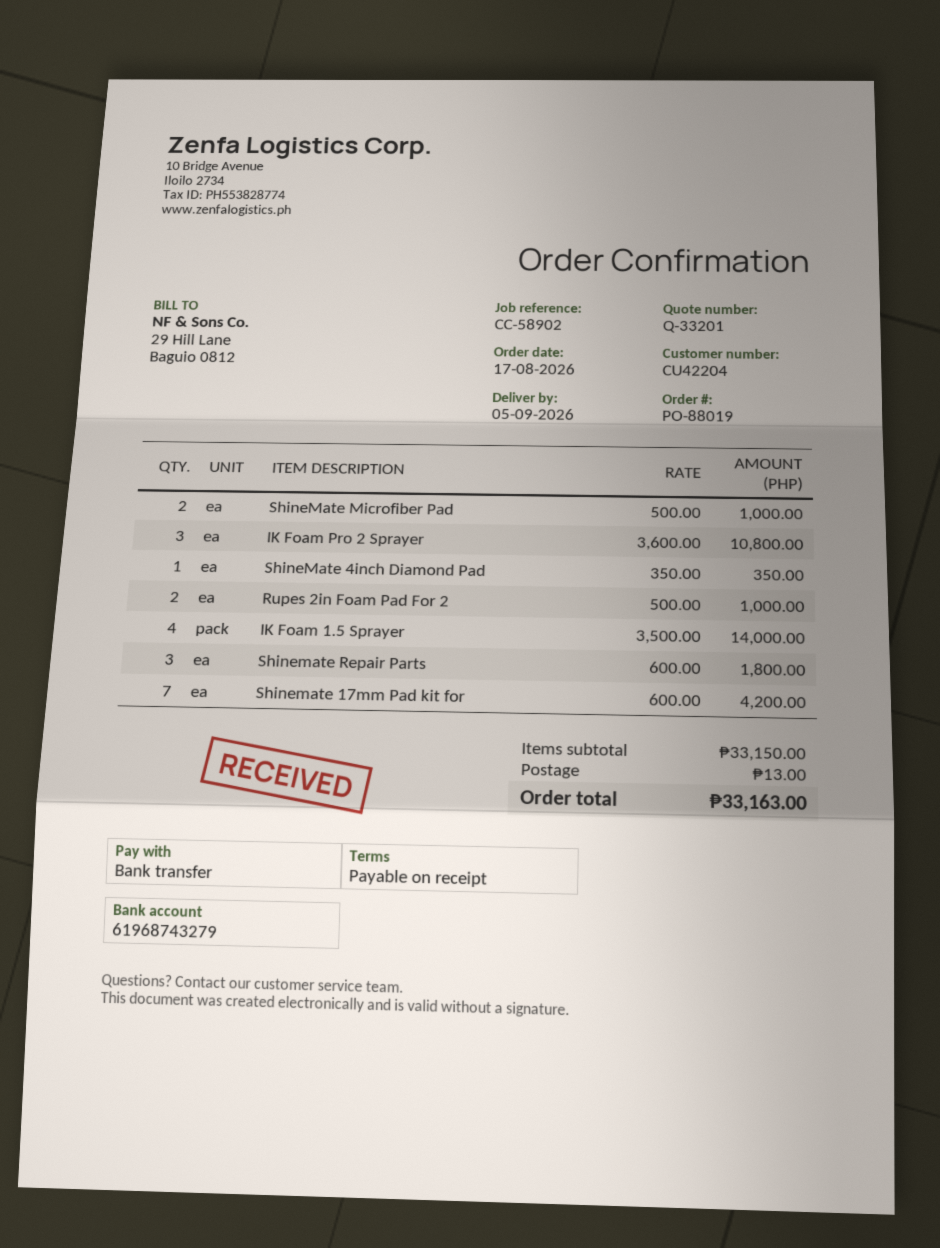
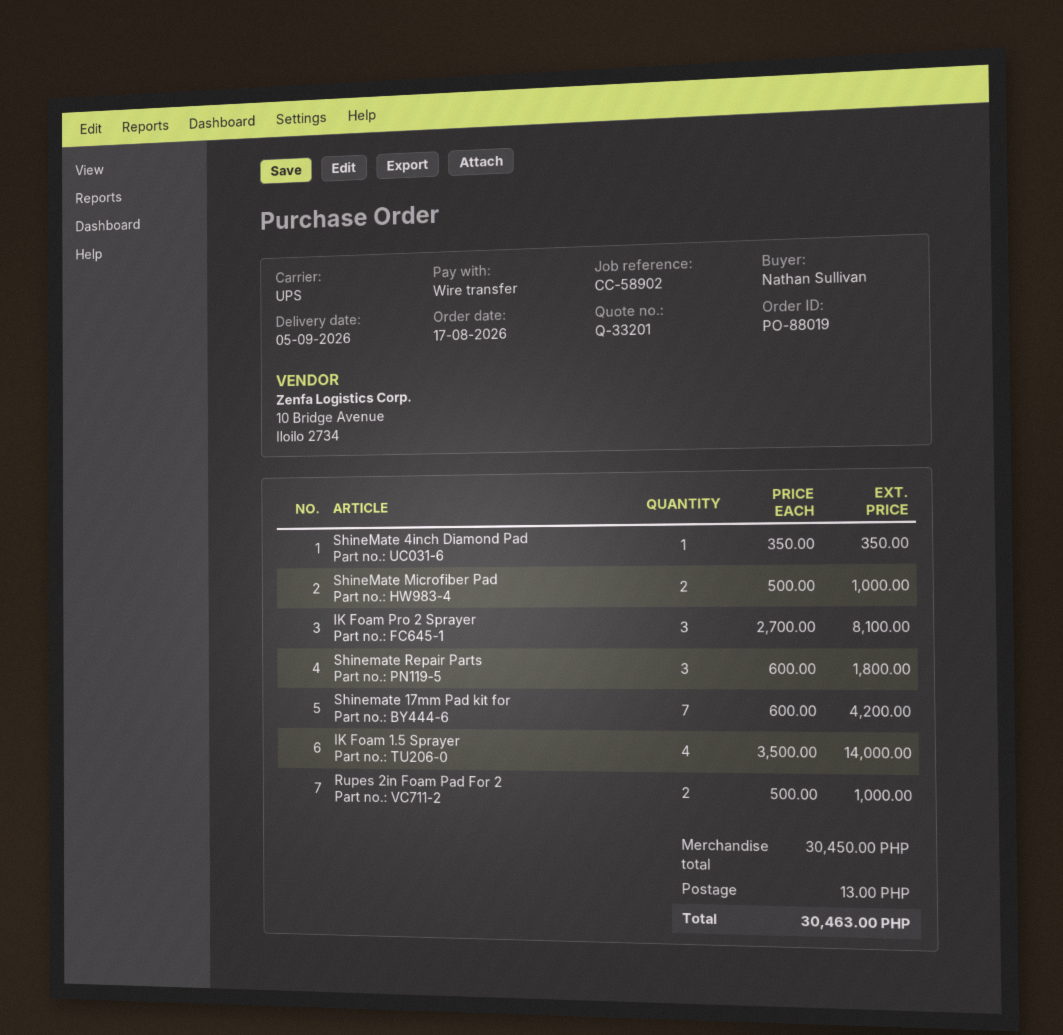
IK Foam Pro 2 Sprayer: 3 x 3600.00 = 10800.00 -> 3 x 2700.00 = 8100.00
subtotal: 33150.00 -> 30450.00
total: 33163.00 -> 30463.00

